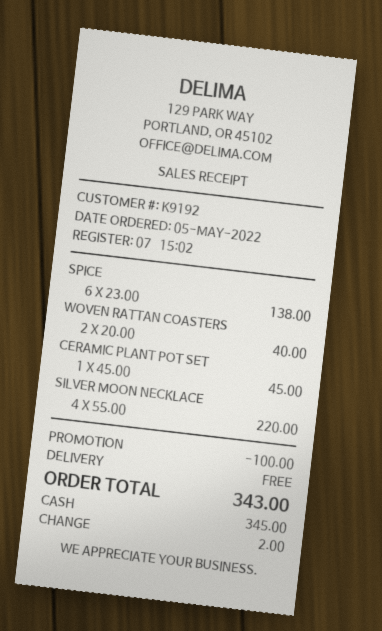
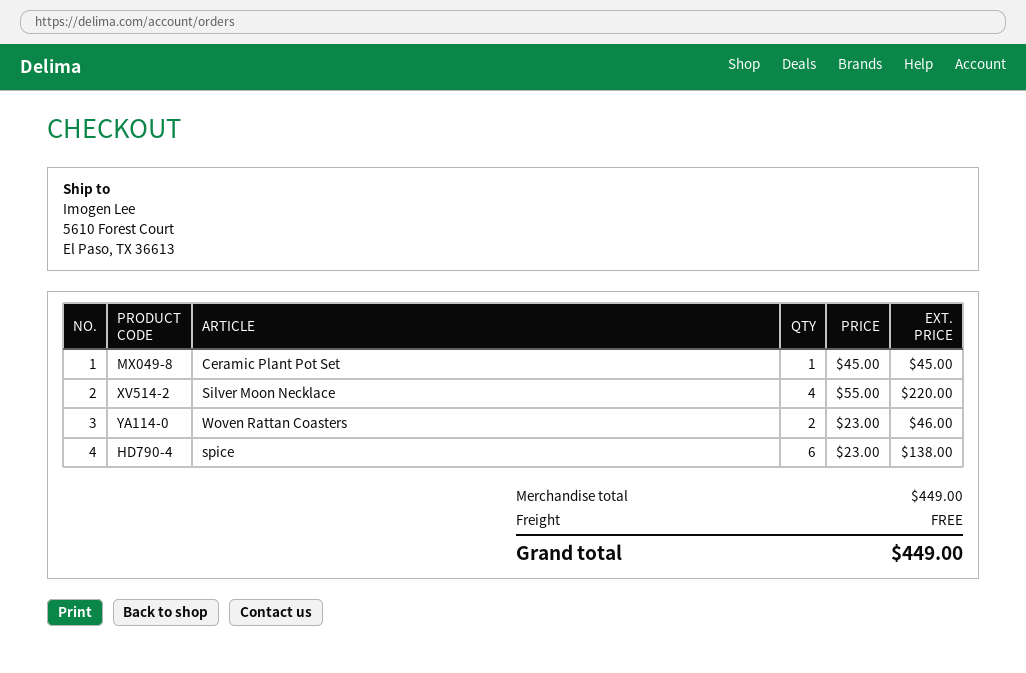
WOVEN RATTAN COASTERS: 2 x 20.00 = 40.00 -> 2 x 23.00 = 46.00
discount: 100.00 -> none
total: 343.00 -> 449.00

